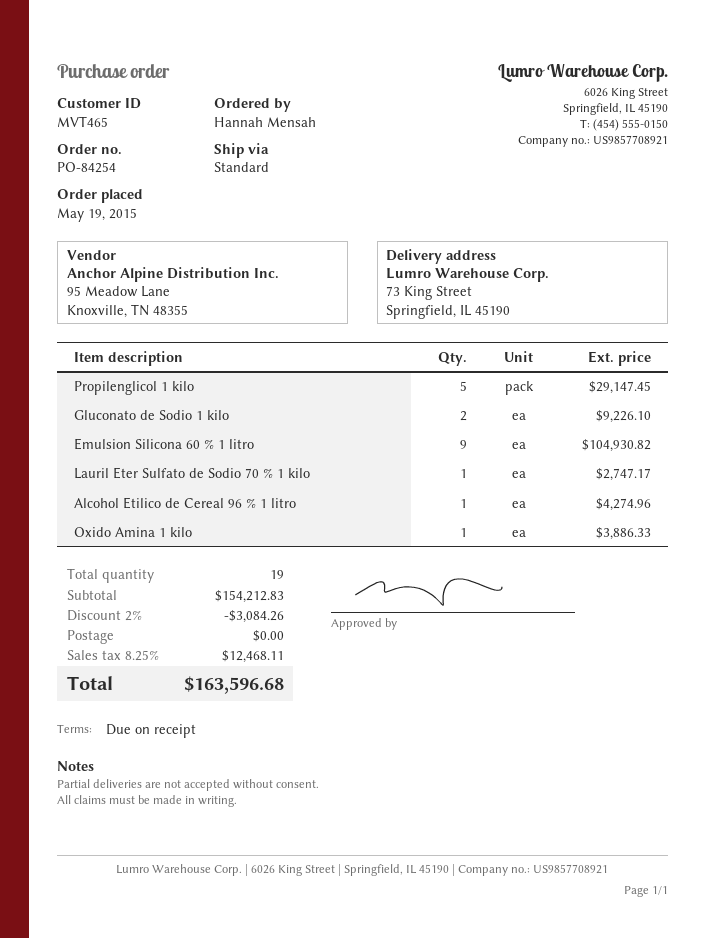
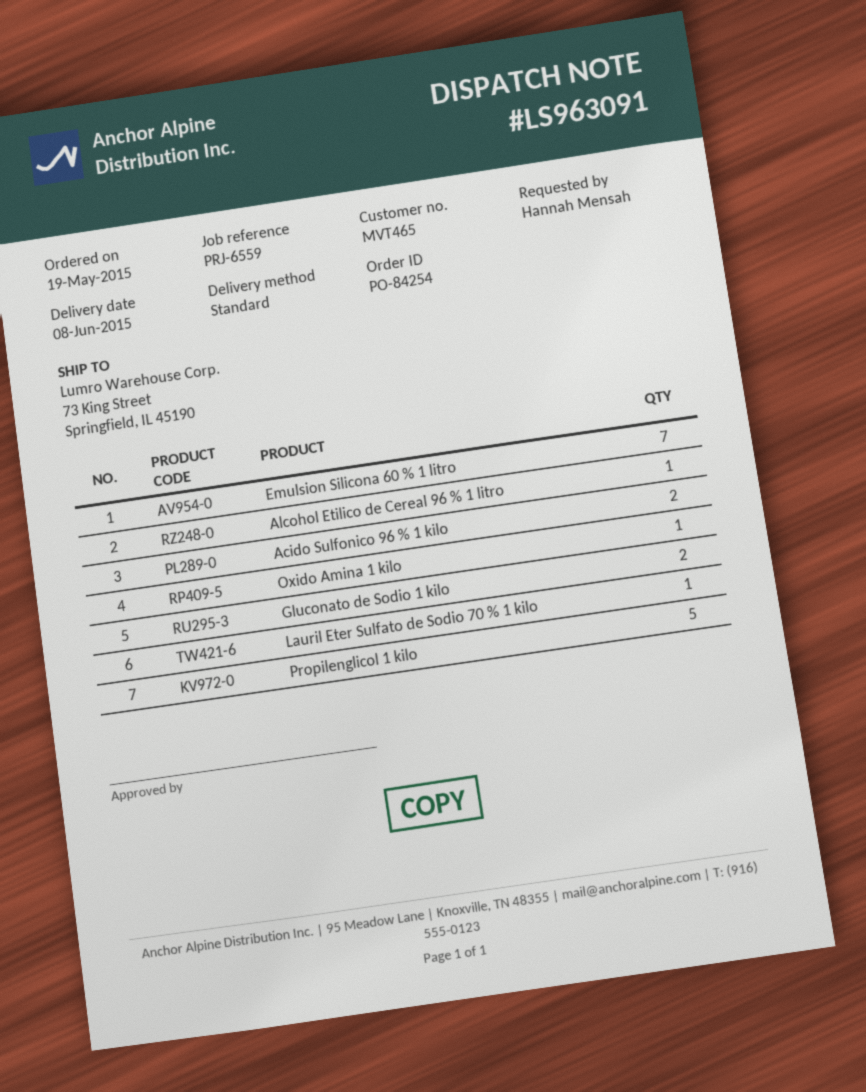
Emulsion Silicona 60 % 1 litro: 9 -> 7
Acido Sulfonico 96 % 1 kilo: none -> 2

